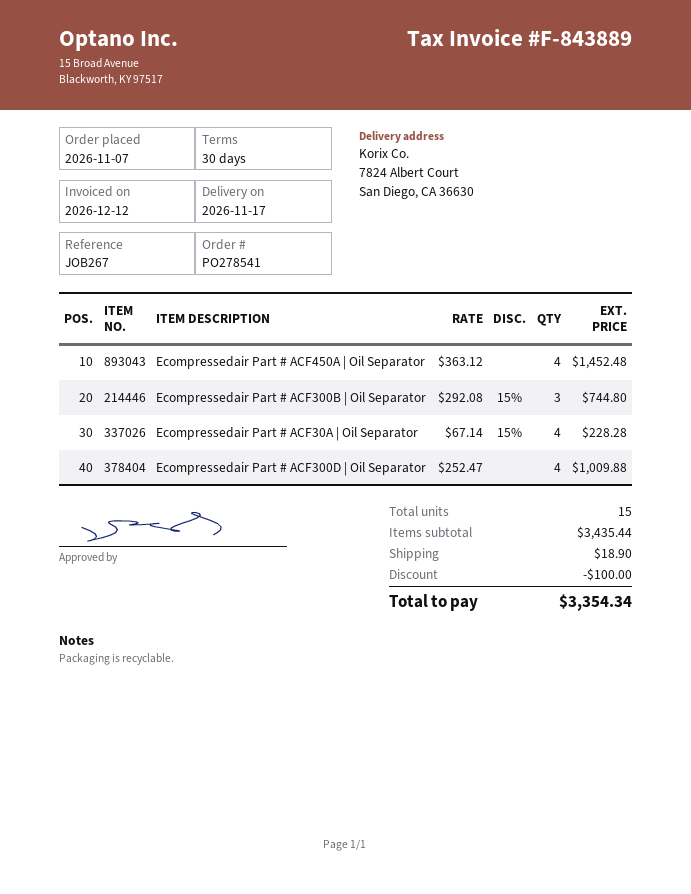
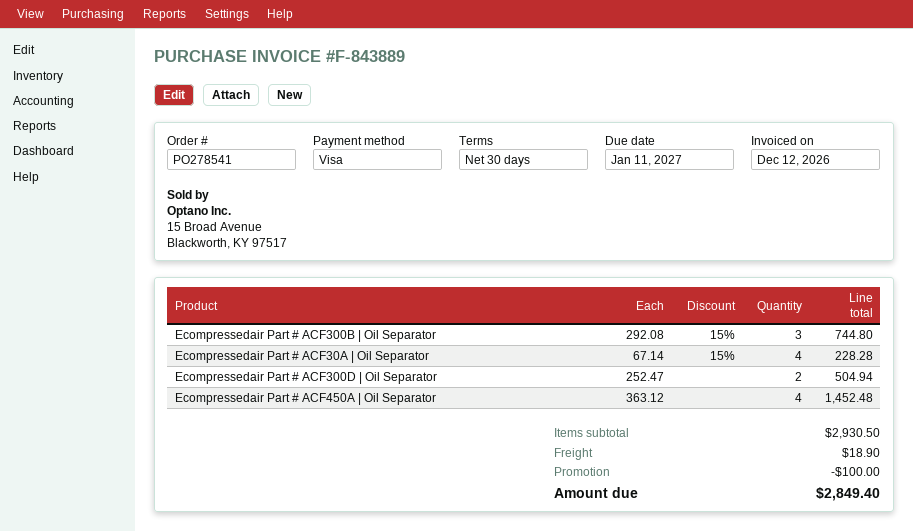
Ecompressedair Part # ACF300D | Oil Separator: 4 x 252.47 = 1009.88 -> 2 x 252.47 = 504.94
subtotal: 3435.44 -> 2930.50
total: 3354.34 -> 2849.40

